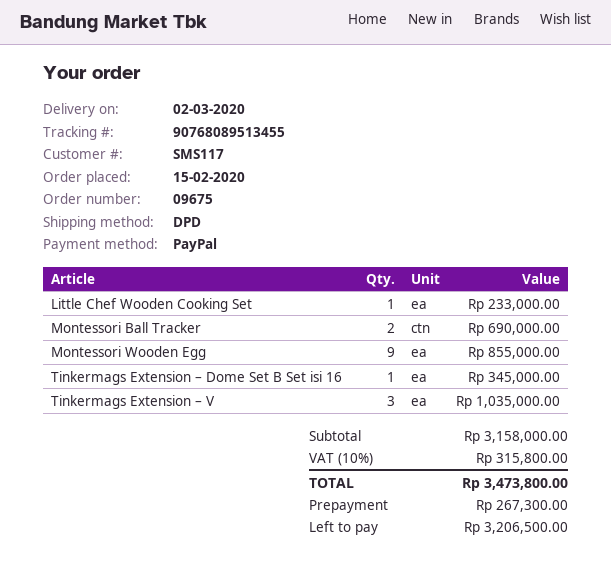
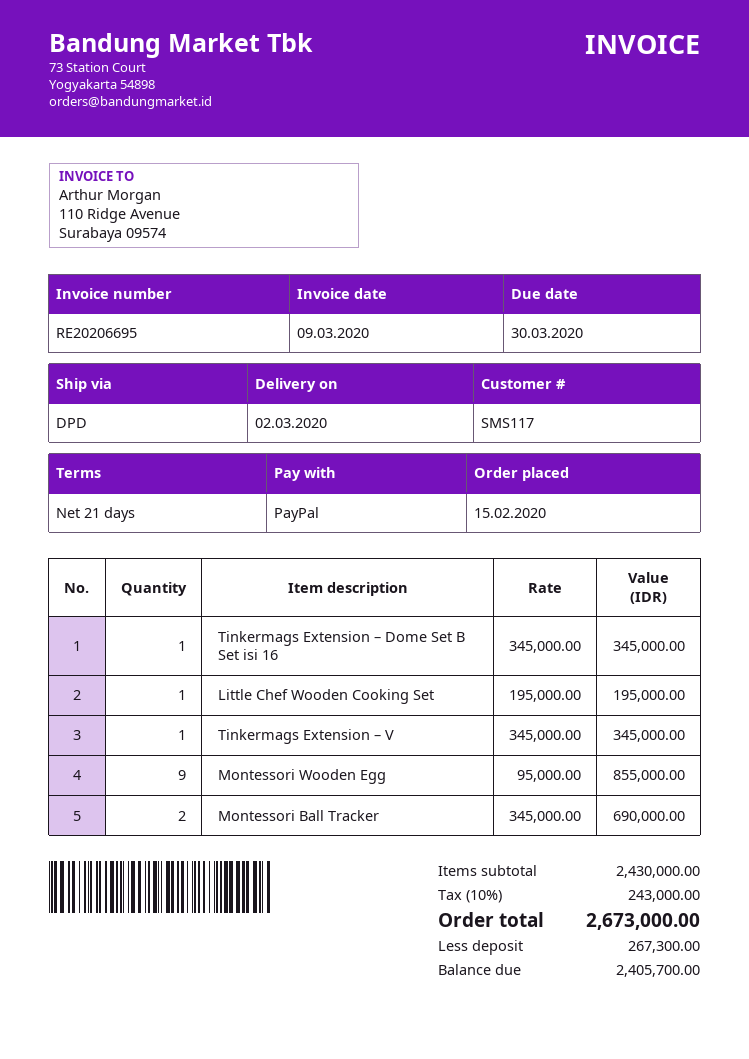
Little Chef Wooden Cooking Set: 1 for 233000.00 -> 1 for 195000.00
Tinkermags Extension – V: 3 for 1035000.00 -> 1 for 345000.00
subtotal: 3158000.00 -> 2430000.00
tax: 10% = 315800.00 -> 10% = 243000.00
total: 3473800.00 -> 2673000.00
balance: 3206500.00 -> 2405700.00

